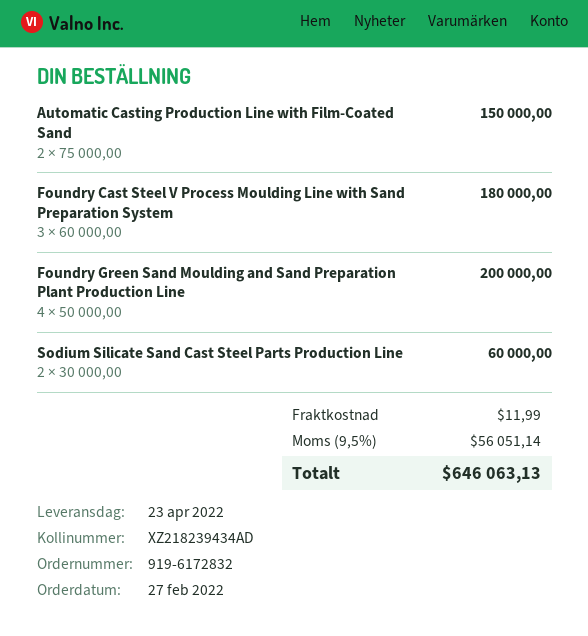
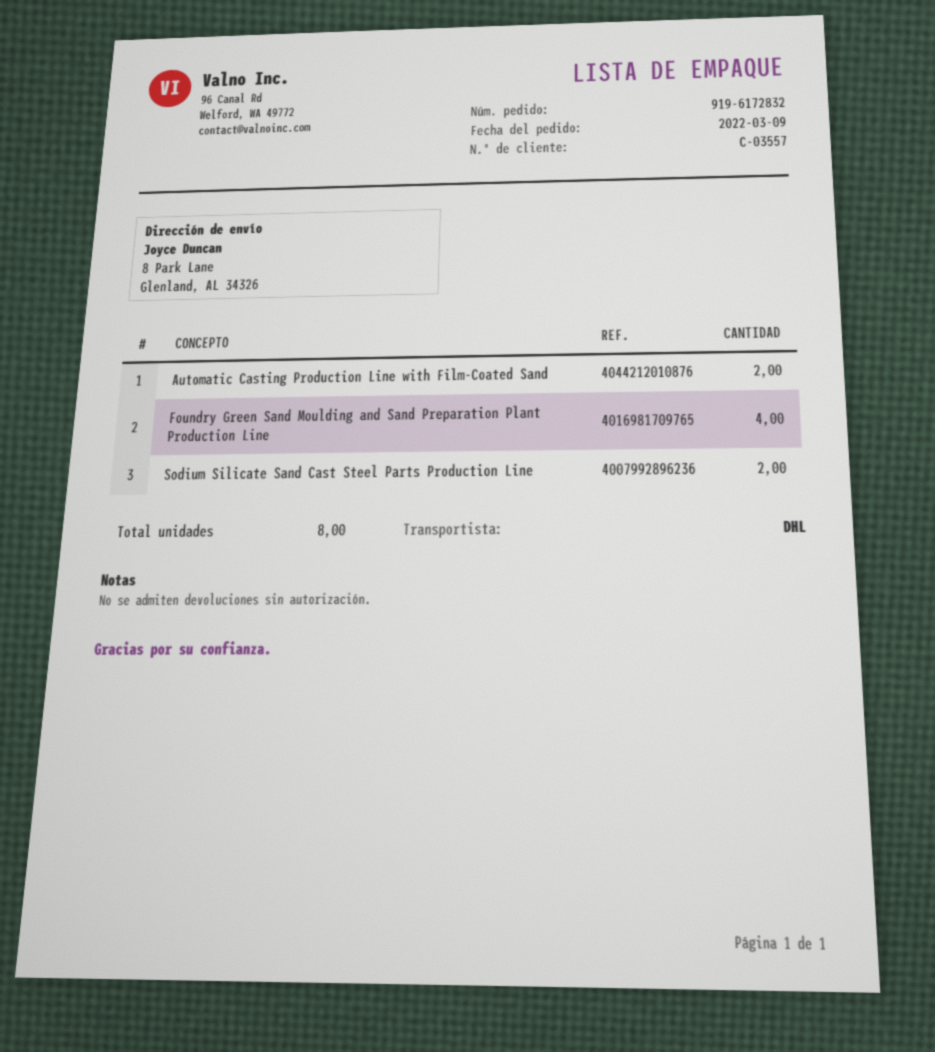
order date: 2022-02-27 -> 2022-03-09
Foundry Cast Steel V Process Moulding Line with Sand Preparation System: 3 -> none

